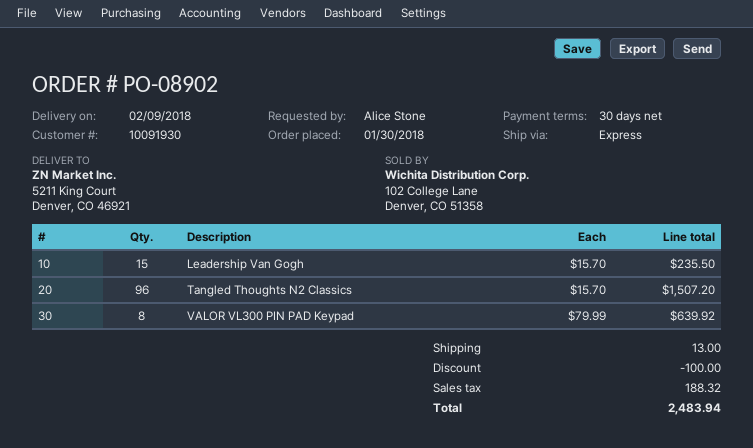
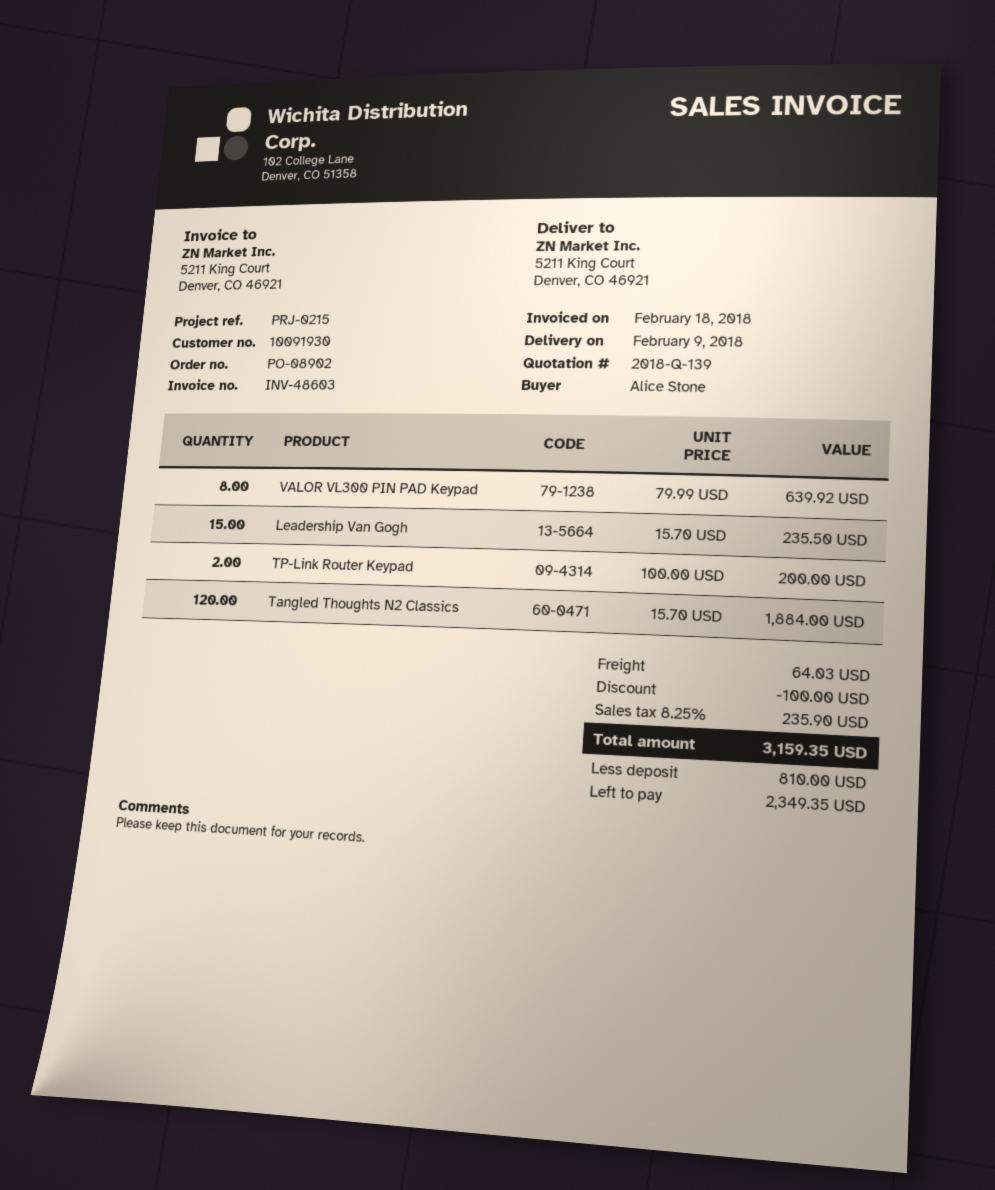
Tangled Thoughts N2 Classics: 96 x 15.70 = 1507.20 -> 120 x 15.70 = 1884.00
TP-Link Router Keypad: none -> 2 x 100.00 = 200.00
shipping: 13.00 -> 64.03
tax: 188.32 -> 235.90
total: 2483.94 -> 3159.35

